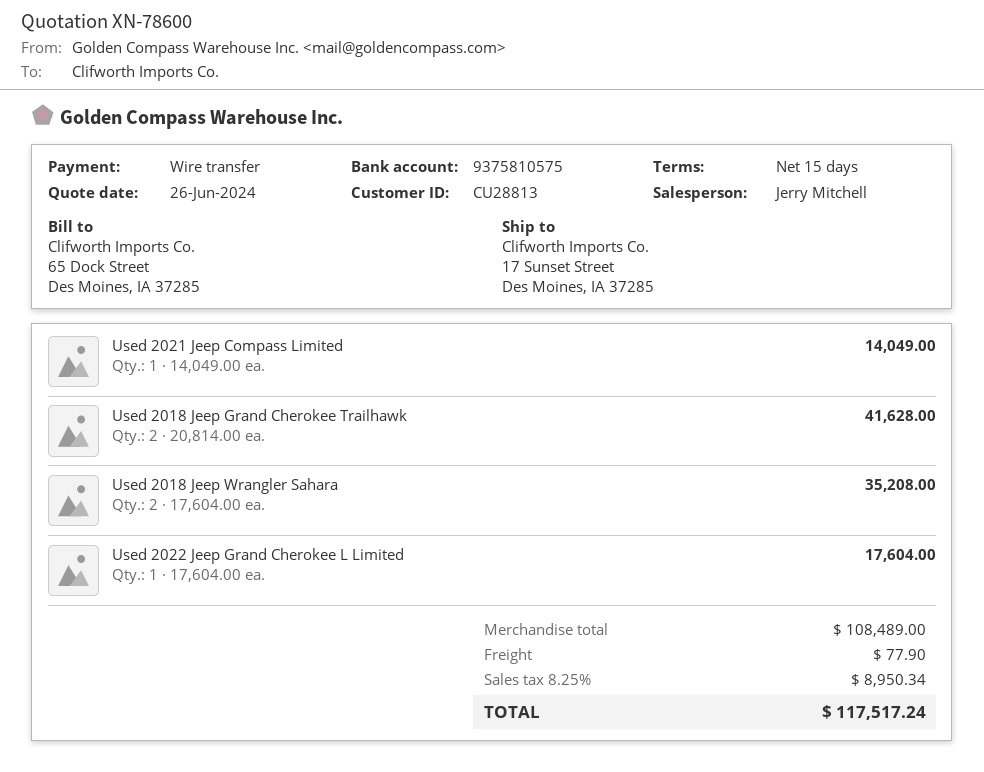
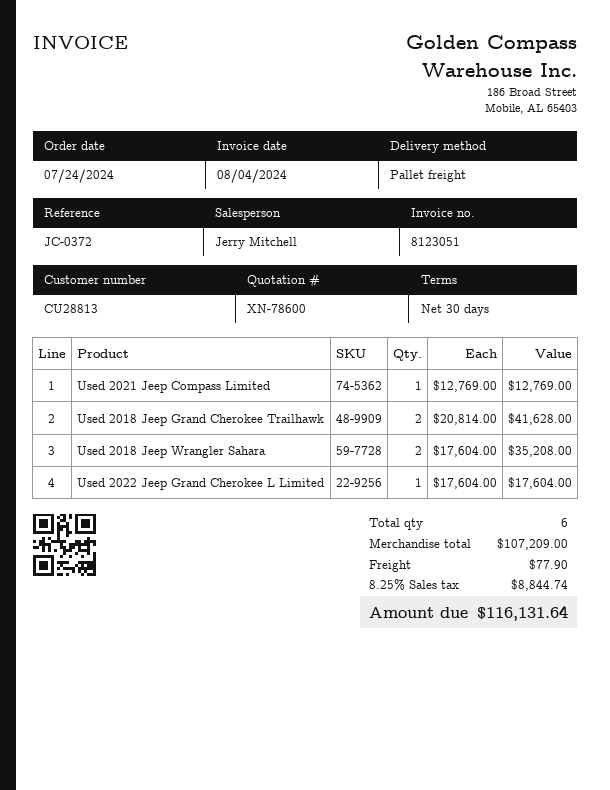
payment terms: 15 days -> 30 days
Used 2021 Jeep Compass Limited: 1 x 14049.00 = 14049.00 -> 1 x 12769.00 = 12769.00
subtotal: 108489.00 -> 107209.00
tax: 8.25% = 8950.34 -> 8.25% = 8844.74
total: 117517.24 -> 116131.64

